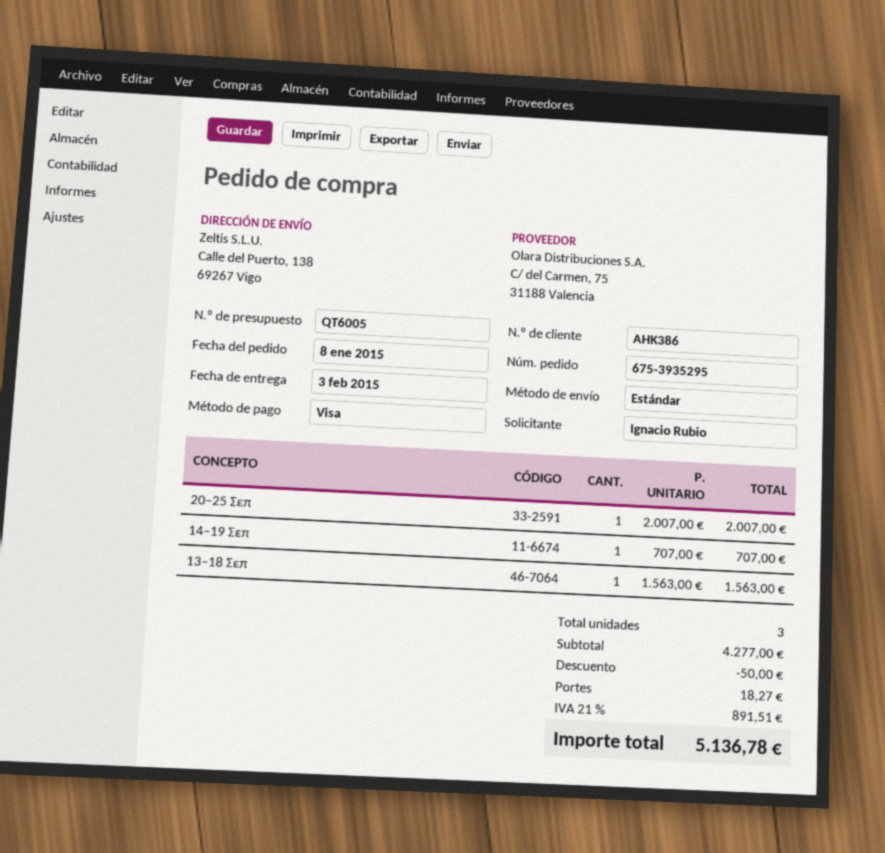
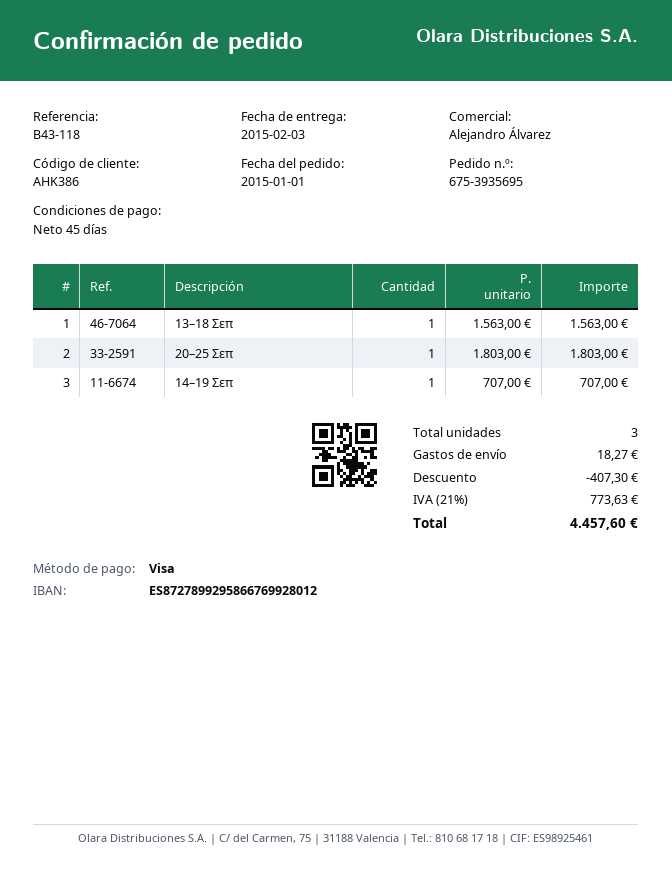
order number: 675-3935295 -> 675-3935695
order date: 2015-01-08 -> 2015-01-01
20–25 Σεπ: 1 x 2007.00 = 2007.00 -> 1 x 1803.00 = 1803.00
discount: 50.00 -> 407.30
tax: 21% = 891.51 -> 21% = 773.63
total: 5136.78 -> 4457.60

